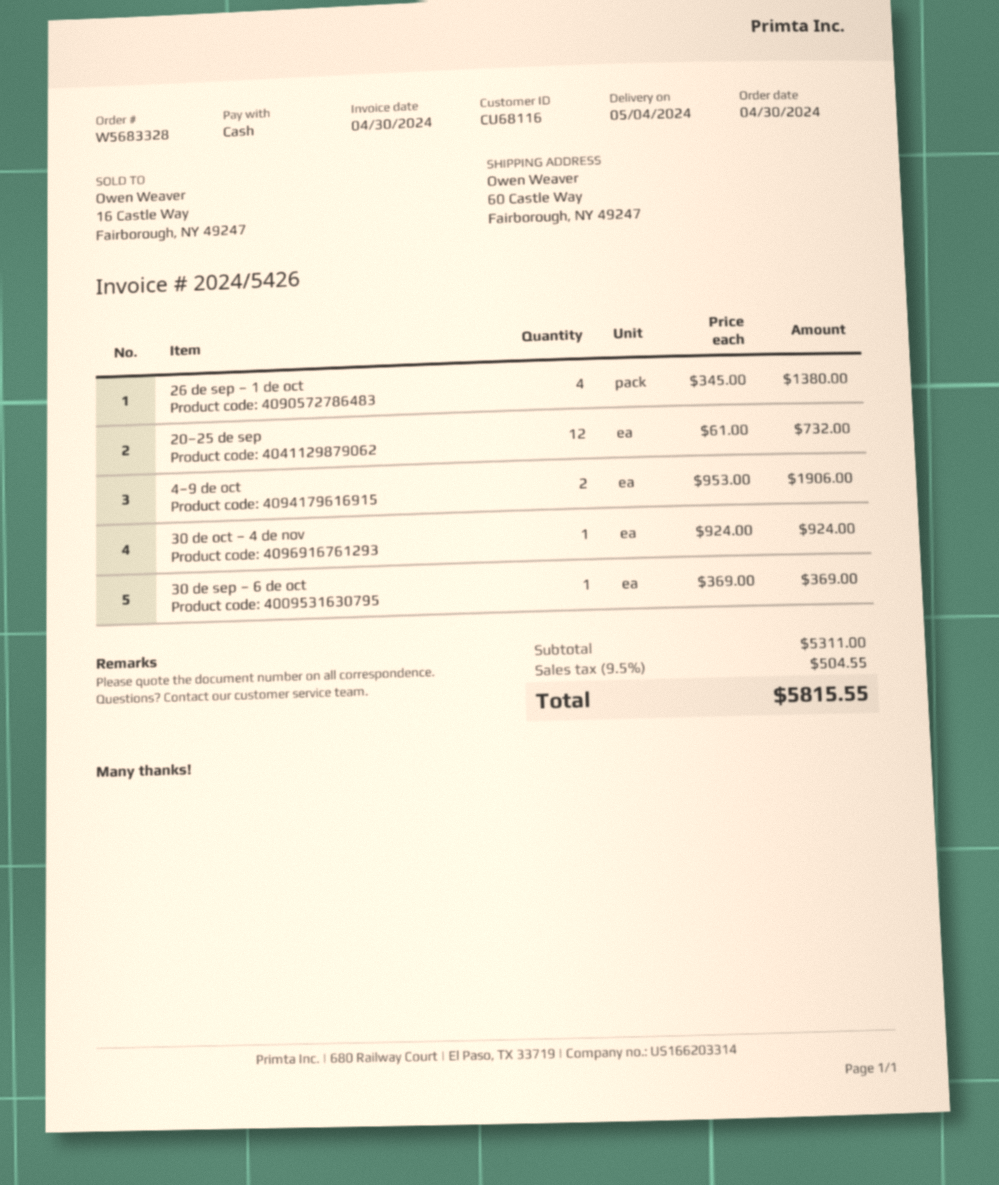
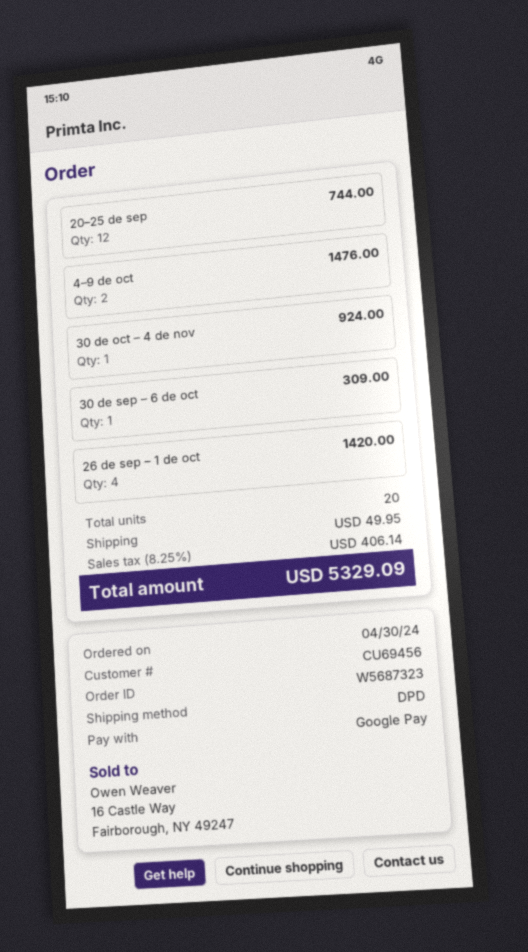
order number: W5683328 -> W5687323
customer number: CU68116 -> CU69456
payment method: cash -> Google Pay
26 de sep – 1 de oct: 4 for 1380.00 -> 4 for 1420.00
20–25 de sep: 12 for 732.00 -> 12 for 744.00
4–9 de oct: 2 for 1906.00 -> 2 for 1476.00
30 de sep – 6 de oct: 1 for 369.00 -> 1 for 309.00
shipping: none -> 49.95
tax: 9.5% = 504.55 -> 8.25% = 406.14
total: 5815.55 -> 5329.09

